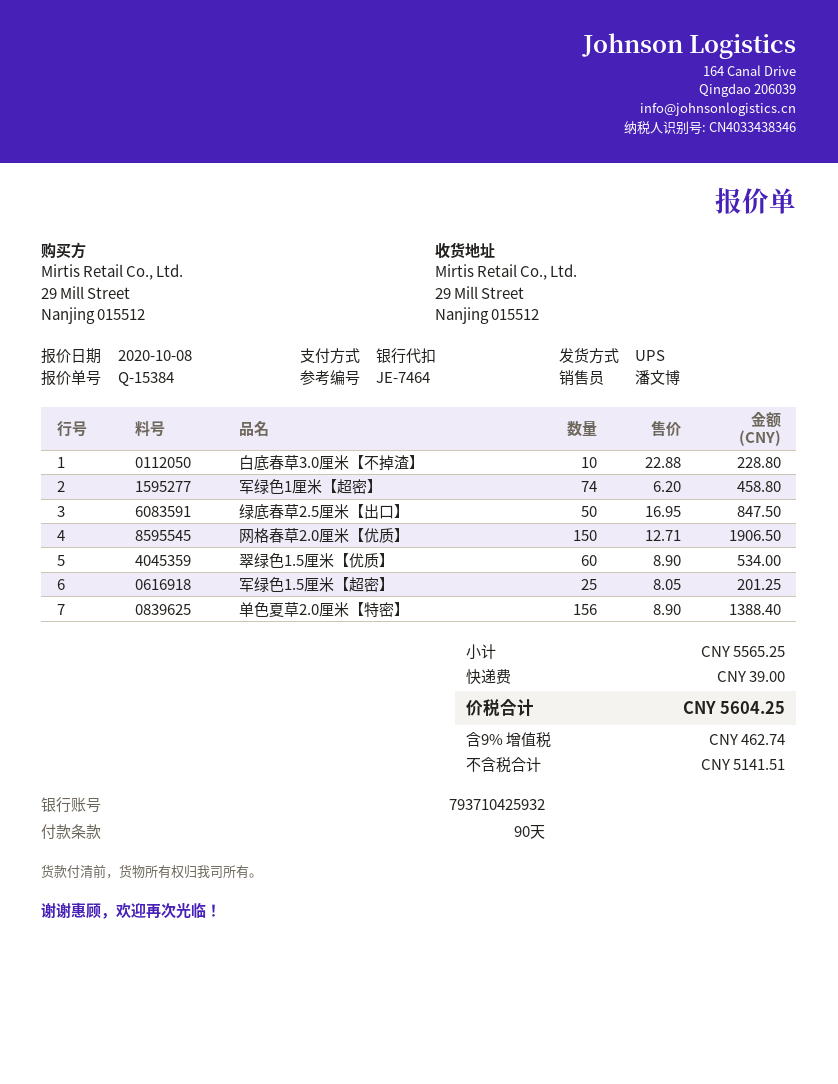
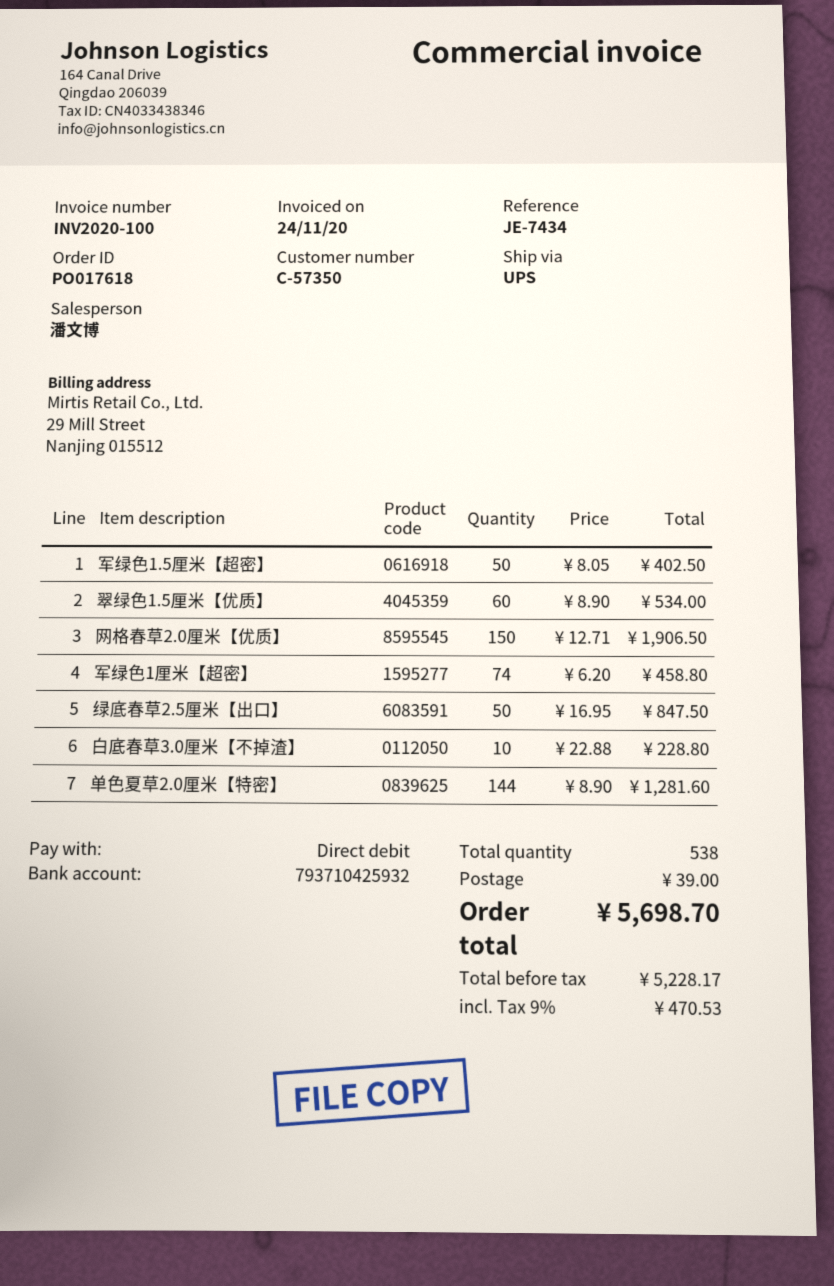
reference: JE-7464 -> JE-7434
军绿色1.5厘米【超密】: 25 x 8.05 = 201.25 -> 50 x 8.05 = 402.50
单色夏草2.0厘米【特密】: 156 x 8.90 = 1388.40 -> 144 x 8.90 = 1281.60
net: 5141.51 -> 5228.17
tax: 9% = 462.74 -> 9% = 470.53
total: 5604.25 -> 5698.70

